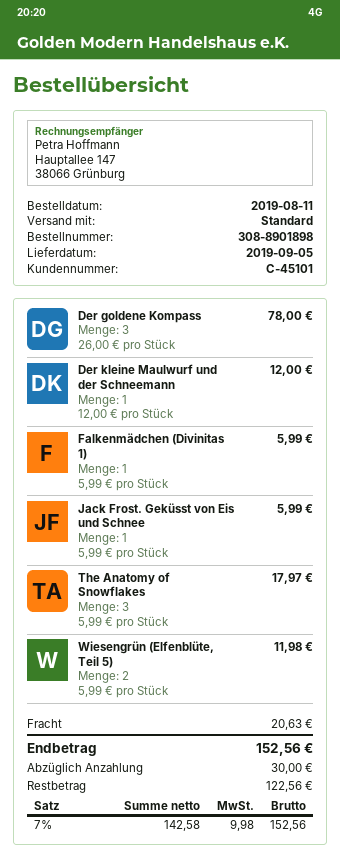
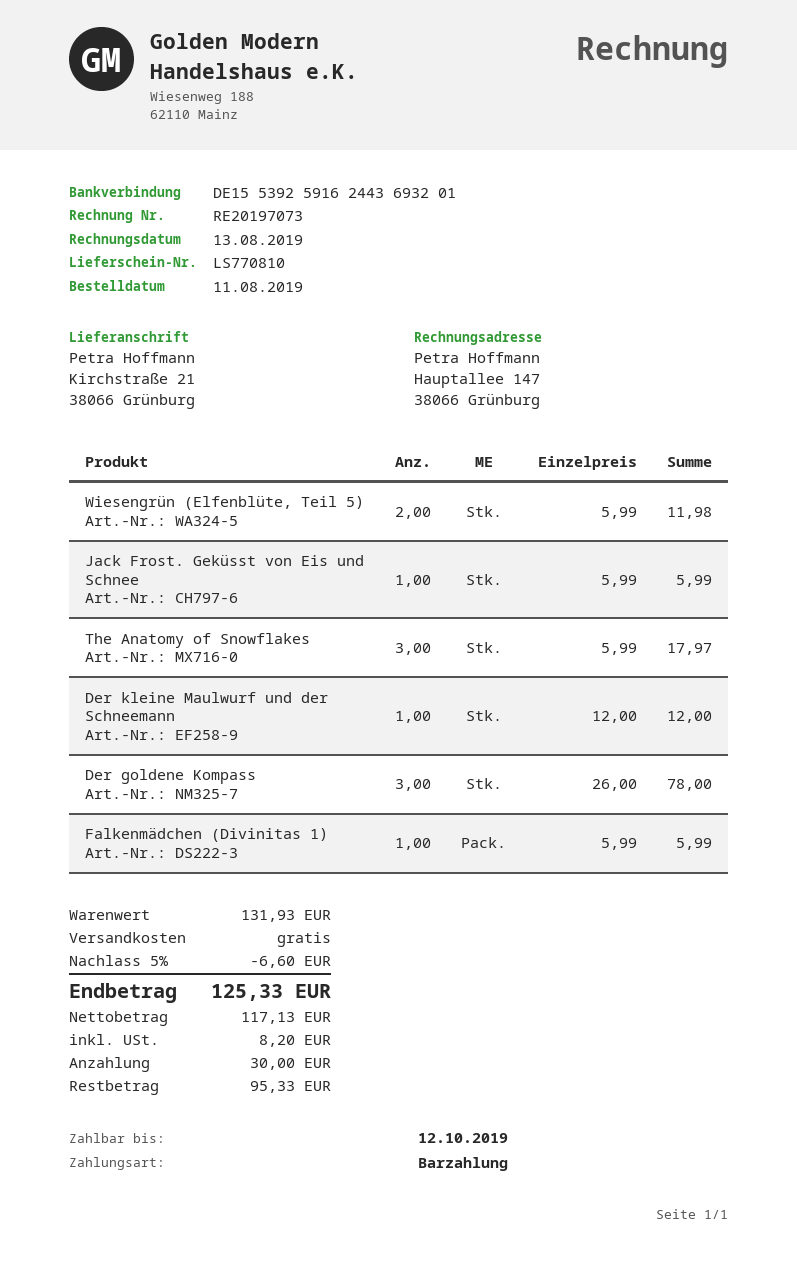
discount: none -> 5% = 6.60
shipping: 20.63 -> 0.00
net: 142.58 -> 117.13
tax: 9.98 -> 8.20
total: 152.56 -> 125.33
balance: 122.56 -> 95.33

